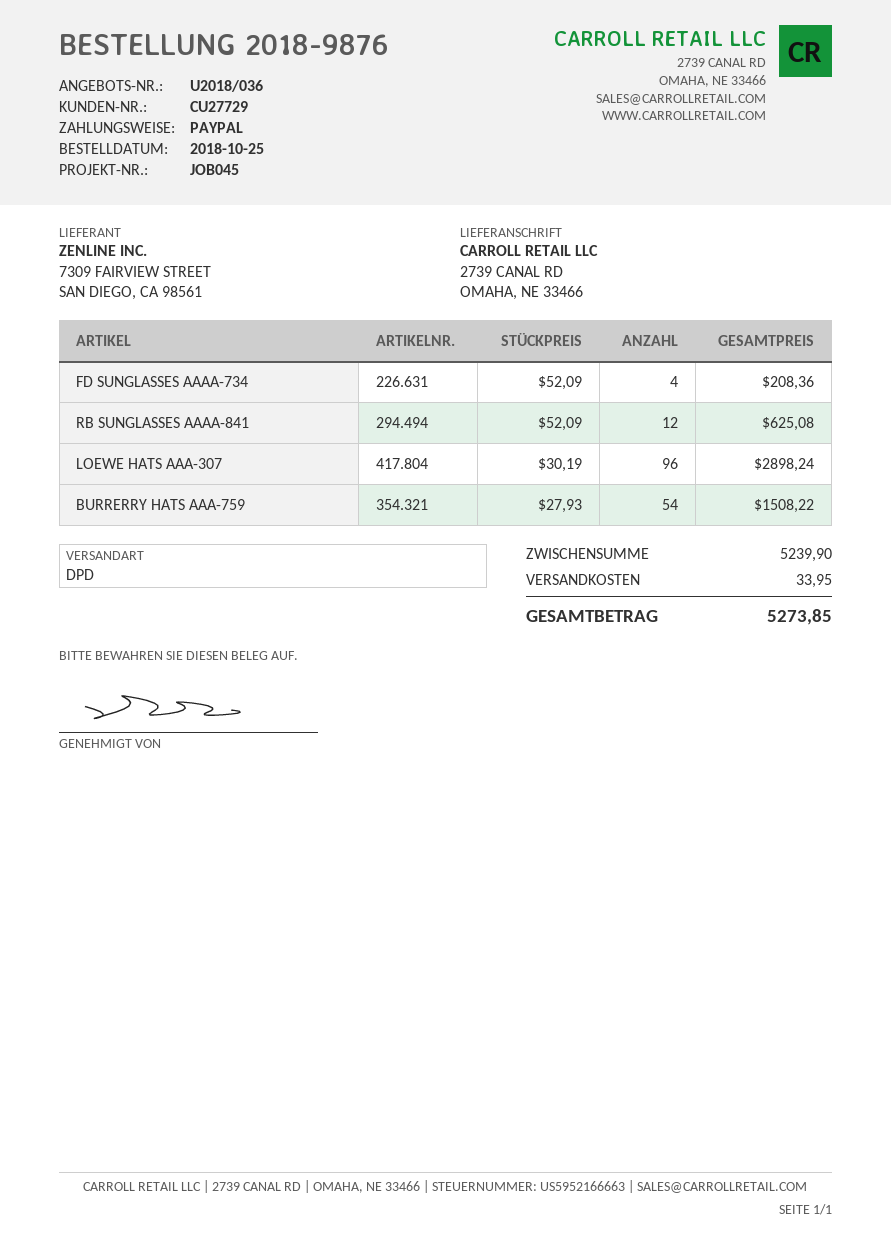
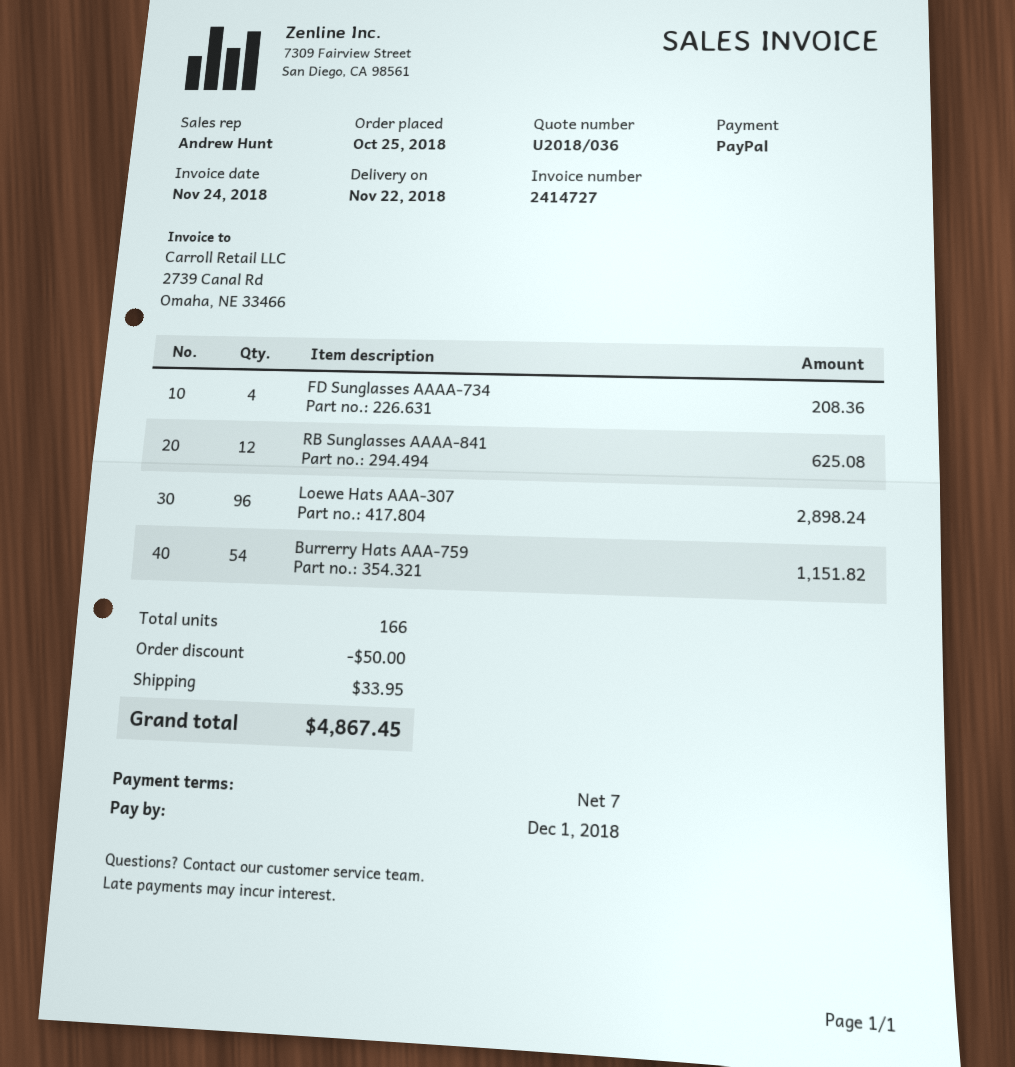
BURRERRY HATS AAA-759: 54 for 1508.22 -> 54 for 1151.82
discount: none -> 50.00
total: 5273.85 -> 4867.45

